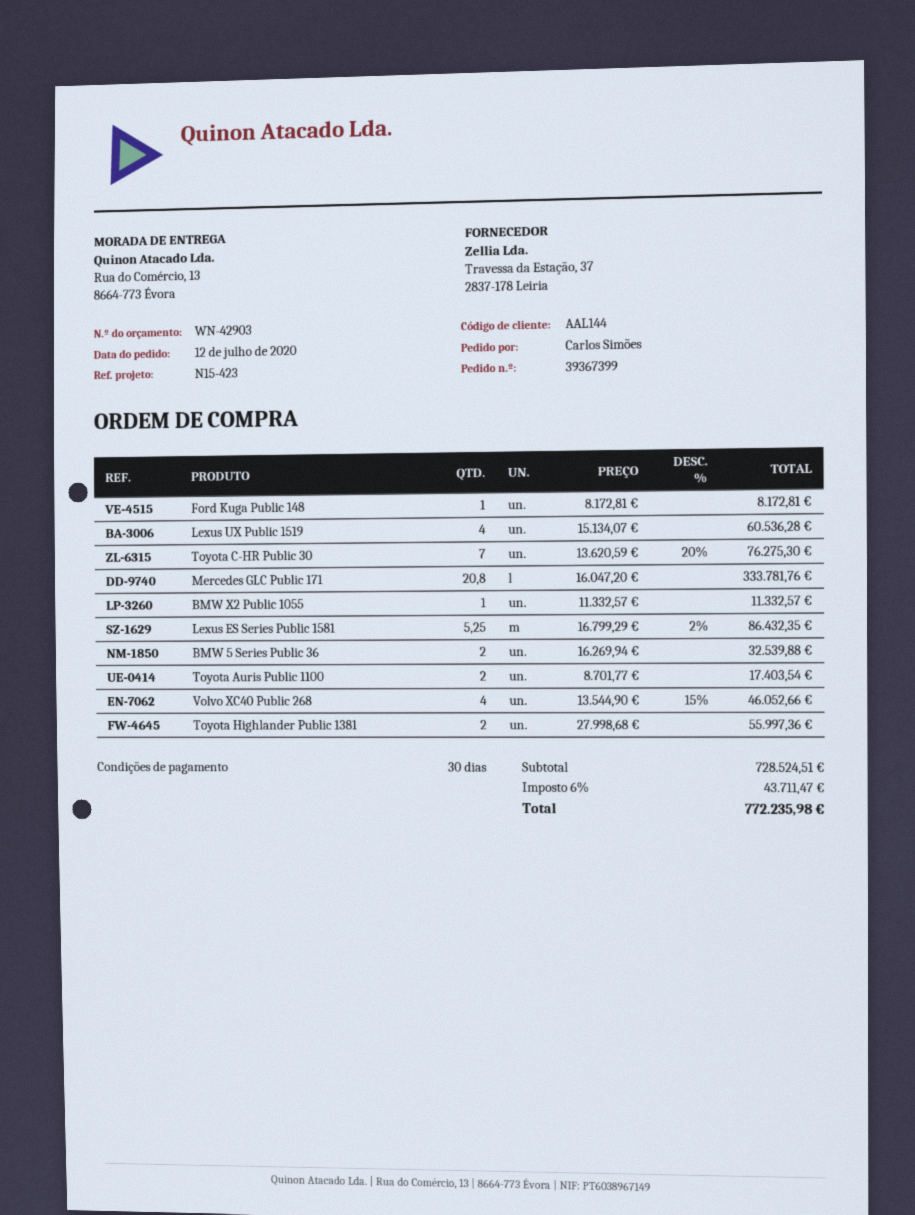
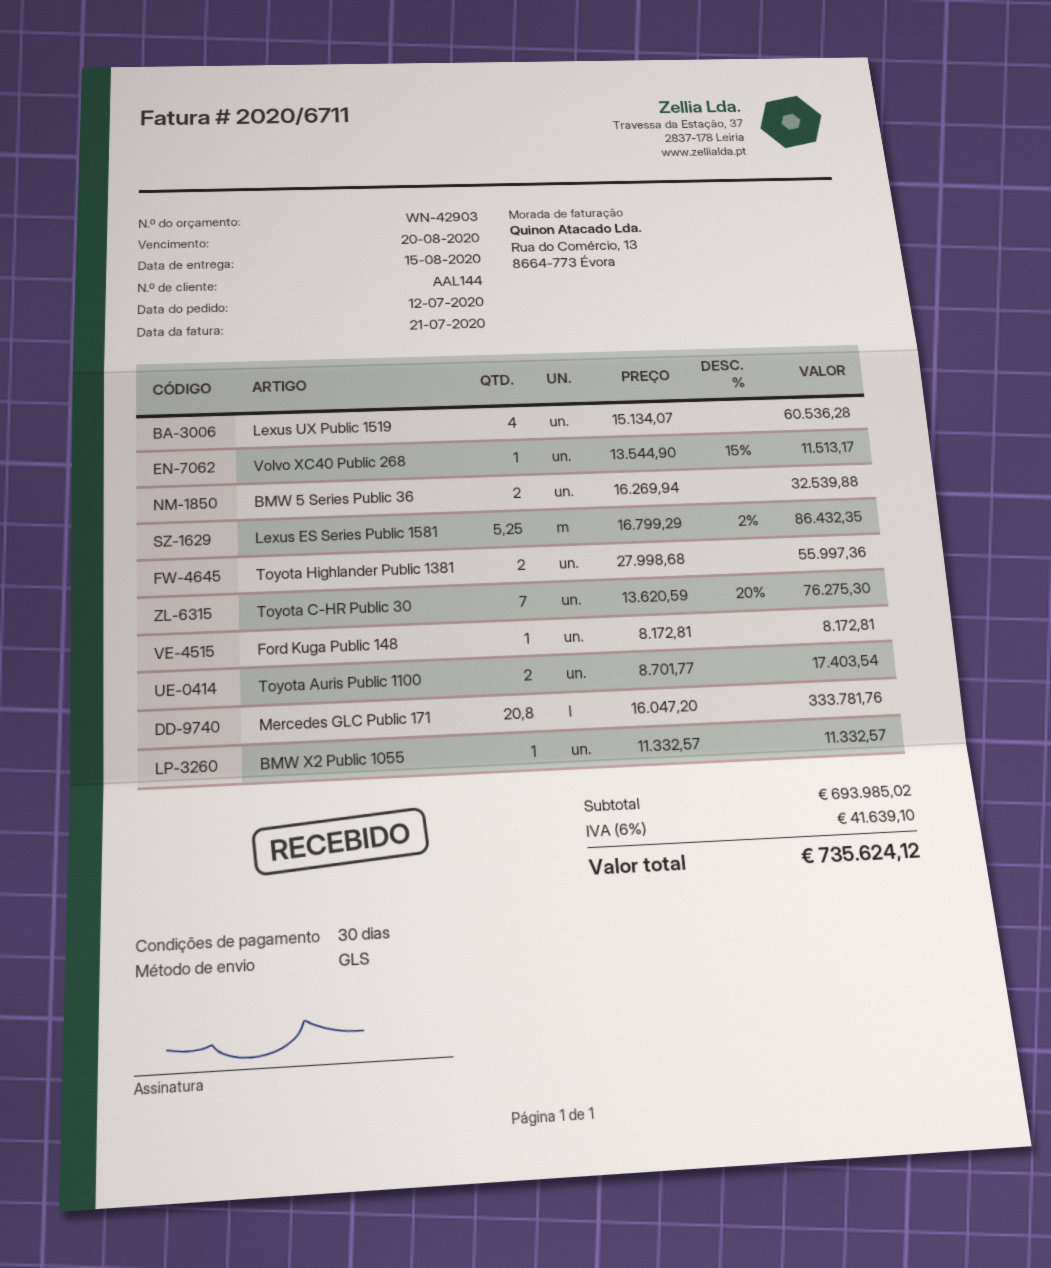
Volvo XC40 Public 268: 4 x 13544.90 - 15% = 46052.66 -> 1 x 13544.90 - 15% = 11513.17
subtotal: 728524.51 -> 693985.02
tax: 6% = 43711.47 -> 6% = 41639.10
total: 772235.98 -> 735624.12

